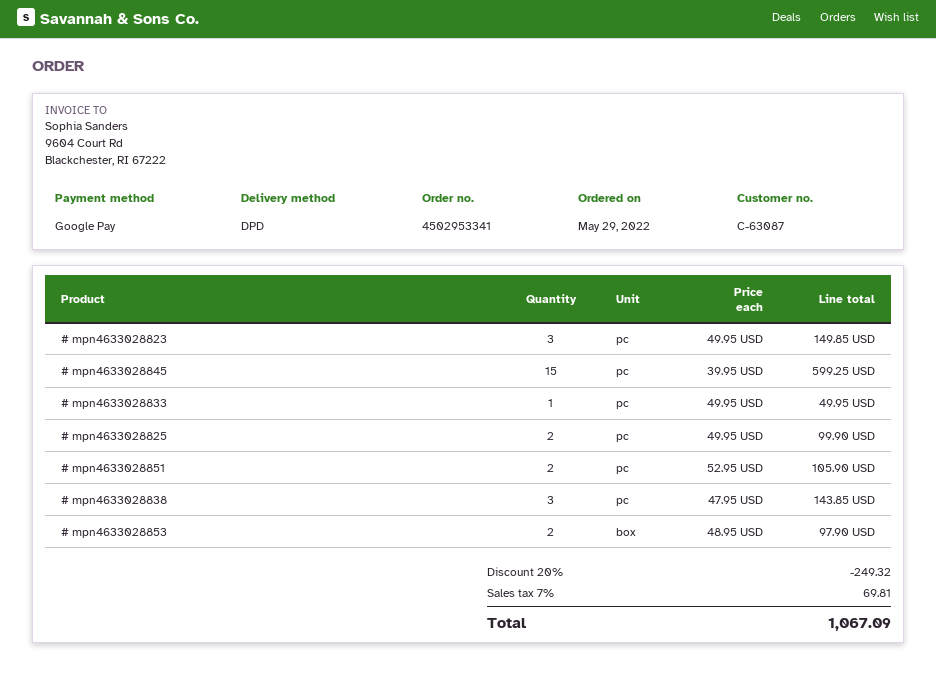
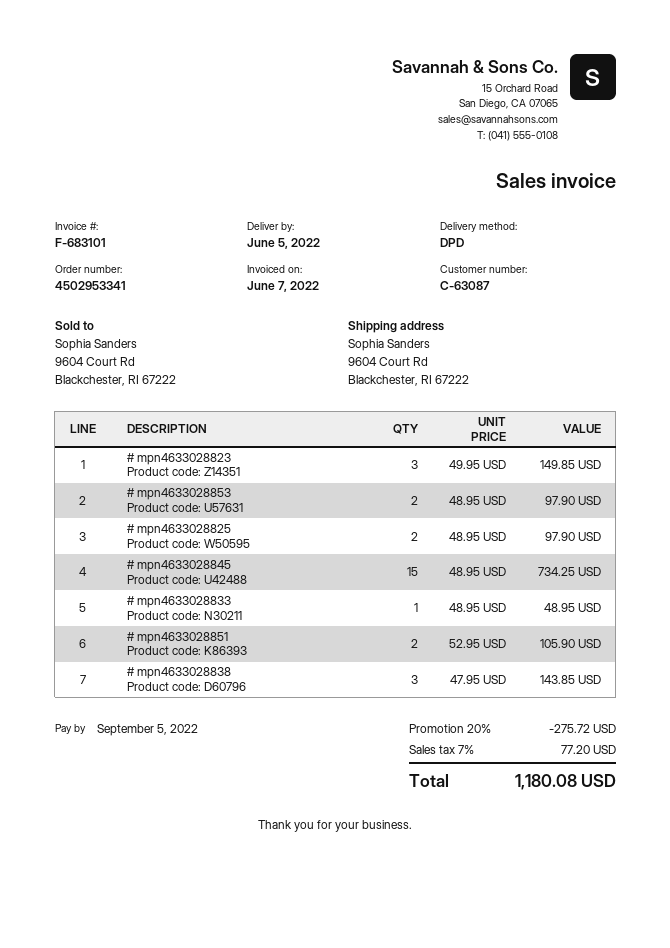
# mpn4633028845: 15 x 39.95 = 599.25 -> 15 x 48.95 = 734.25
# mpn4633028833: 1 x 49.95 = 49.95 -> 1 x 48.95 = 48.95
# mpn4633028825: 2 x 49.95 = 99.90 -> 2 x 48.95 = 97.90
discount: 20% = 249.32 -> 20% = 275.72
tax: 7% = 69.81 -> 7% = 77.20
total: 1067.09 -> 1180.08

